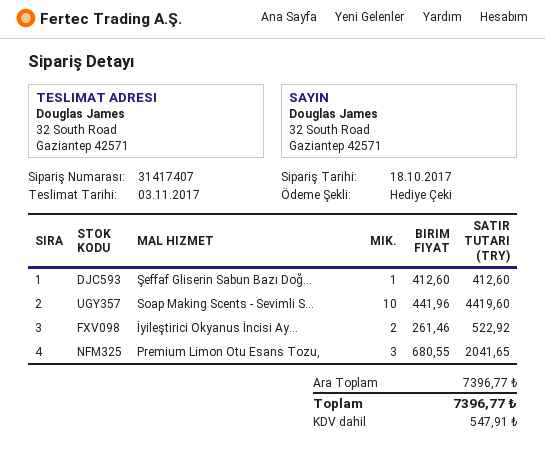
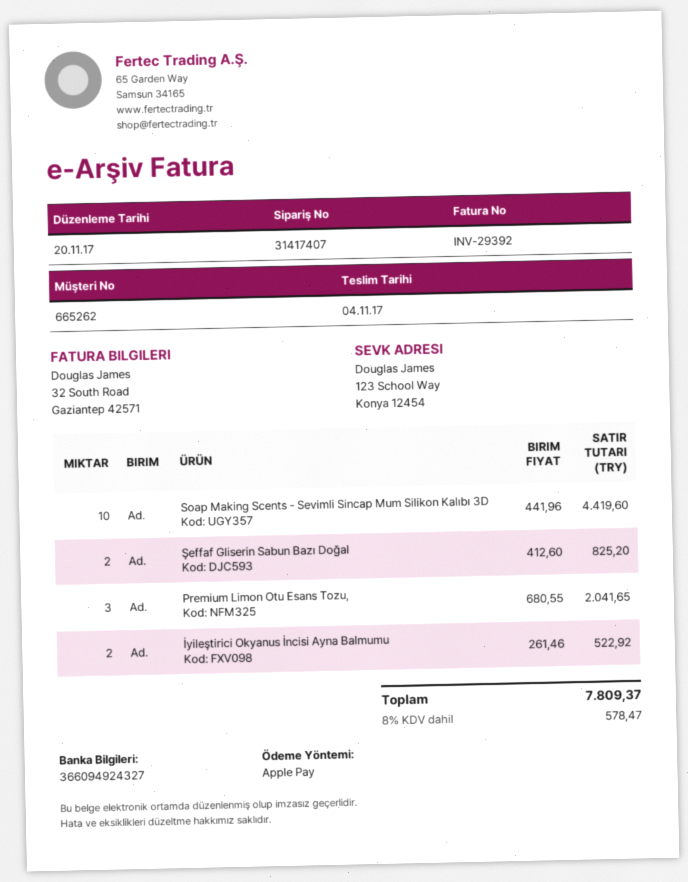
delivery date: 2017-11-03 -> 2017-11-04
payment method: gift card -> Apple Pay
ship to: 32 South Road, Gaziantep 42571 -> 123 School Way, Konya 12454
Şeffaf Gliserin Sabun Bazı Doğ...: 1 x 412.60 = 412.60 -> 2 x 412.60 = 825.20
tax: 547.91 -> 578.47
total: 7396.77 -> 7809.37

